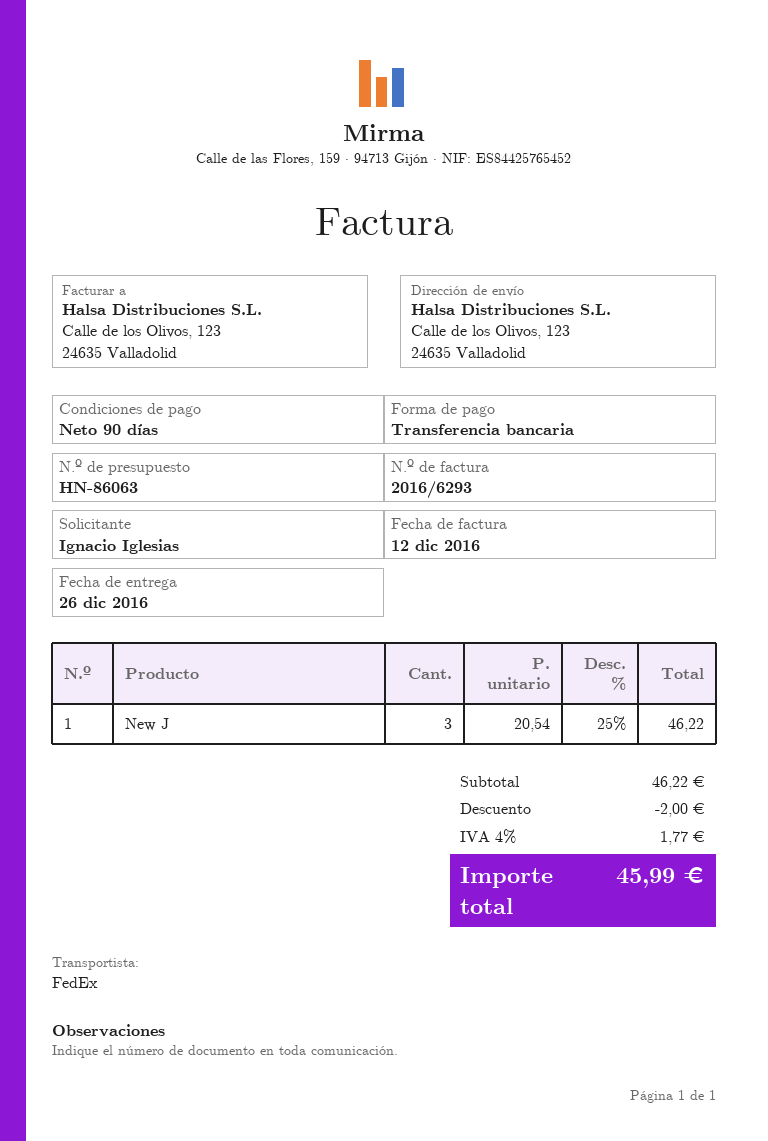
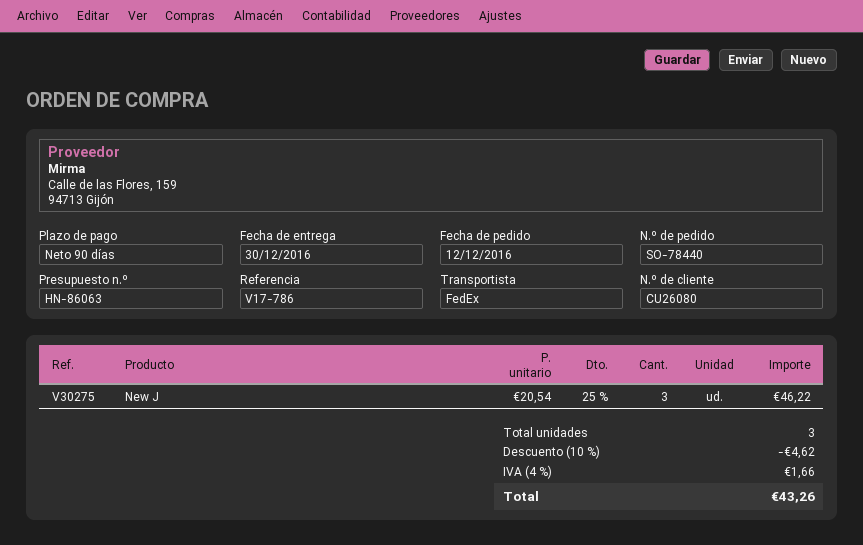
delivery date: 2016-12-26 -> 2016-12-30
discount: 2.00 -> 4.62
tax: 4% = 1.77 -> 4% = 1.66
total: 45.99 -> 43.26

